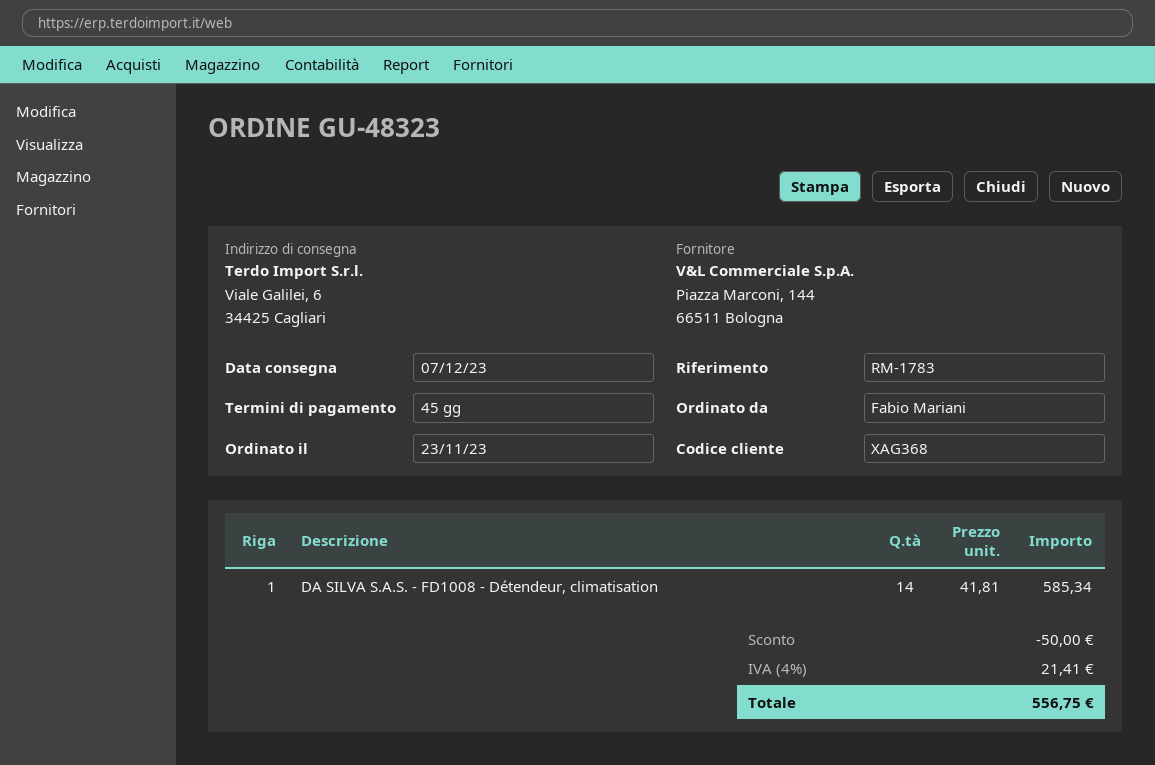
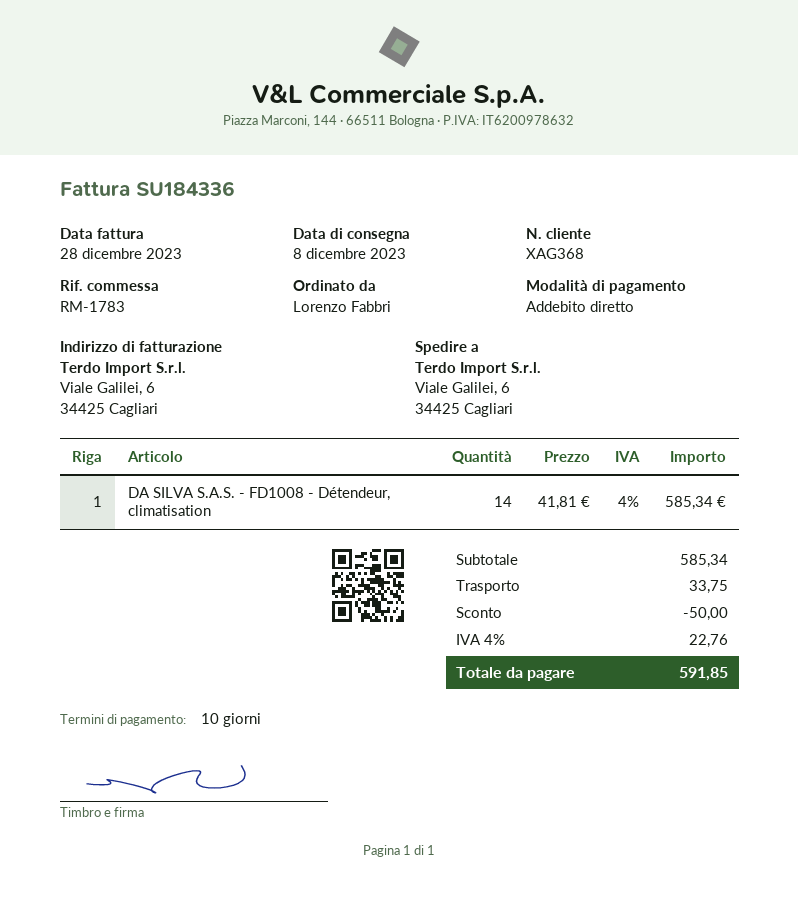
delivery date: 2023-12-07 -> 2023-12-08
payment terms: 45 days -> 10 days
ordered by: Fabio Mariani -> Lorenzo Fabbri
shipping: none -> 33.75
tax: 4% = 21.41 -> 4% = 22.76
total: 556.75 -> 591.85

